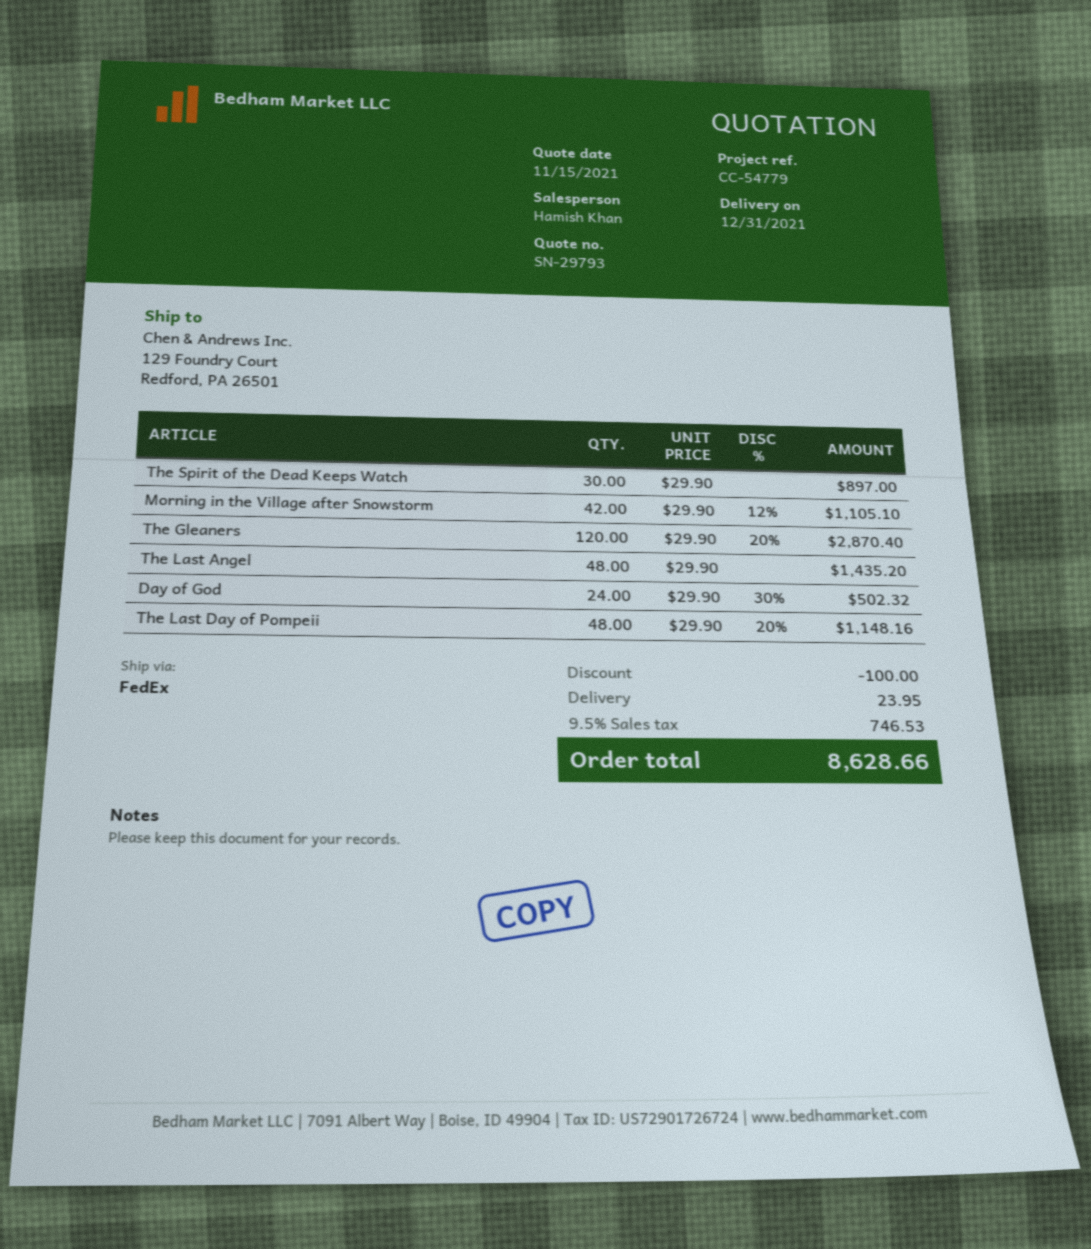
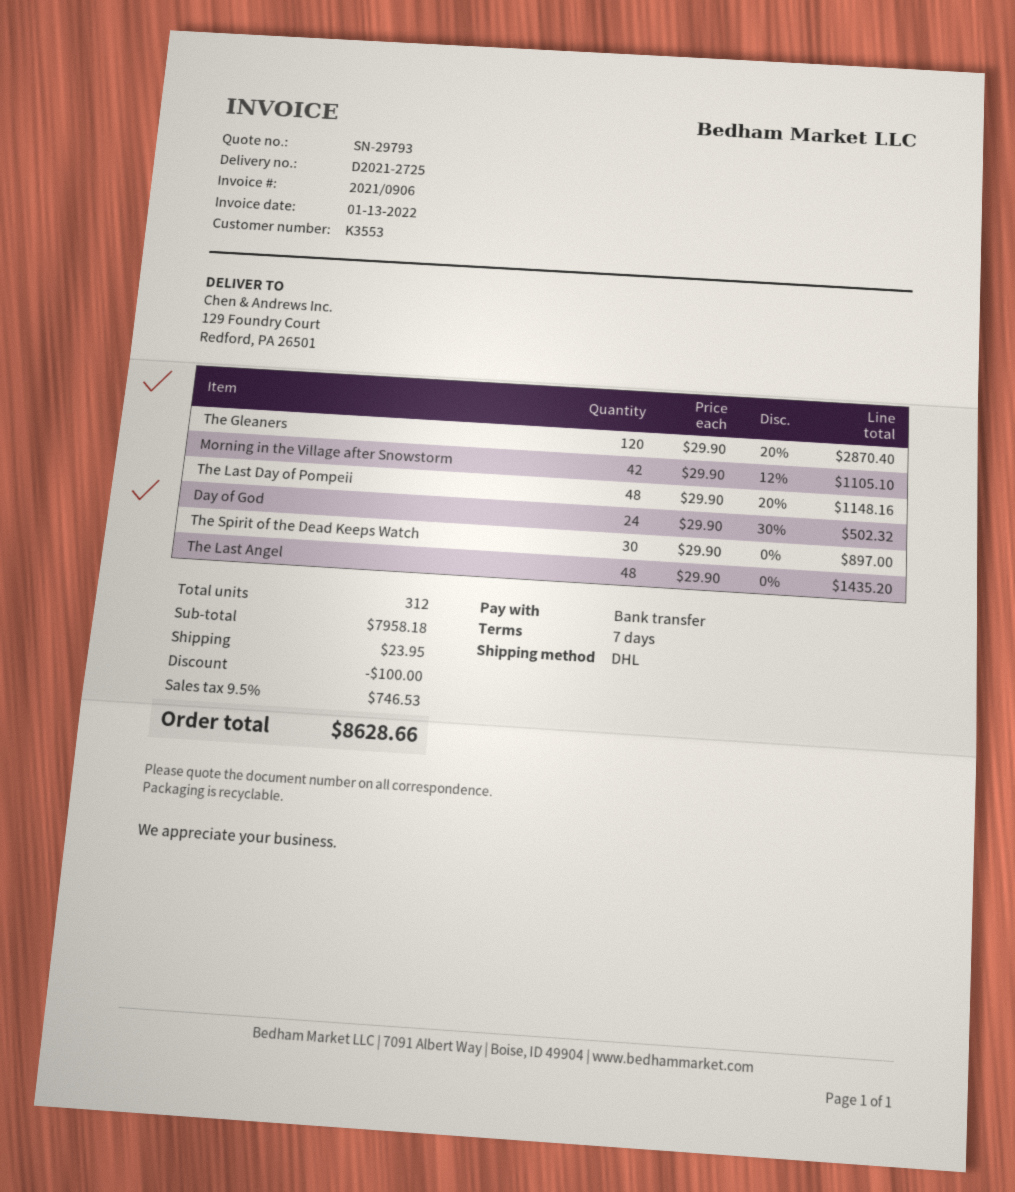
shipping method: FedEx -> DHL

